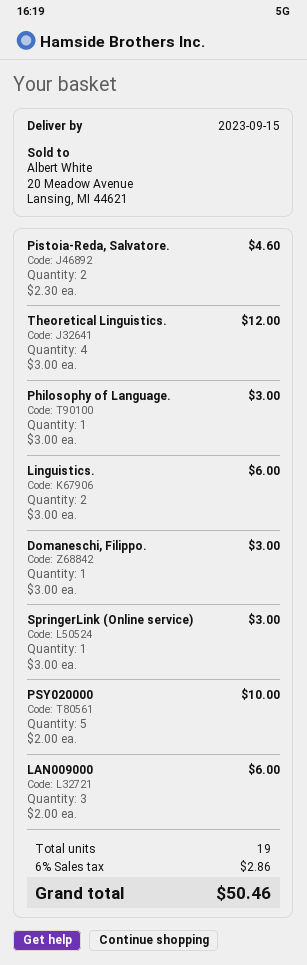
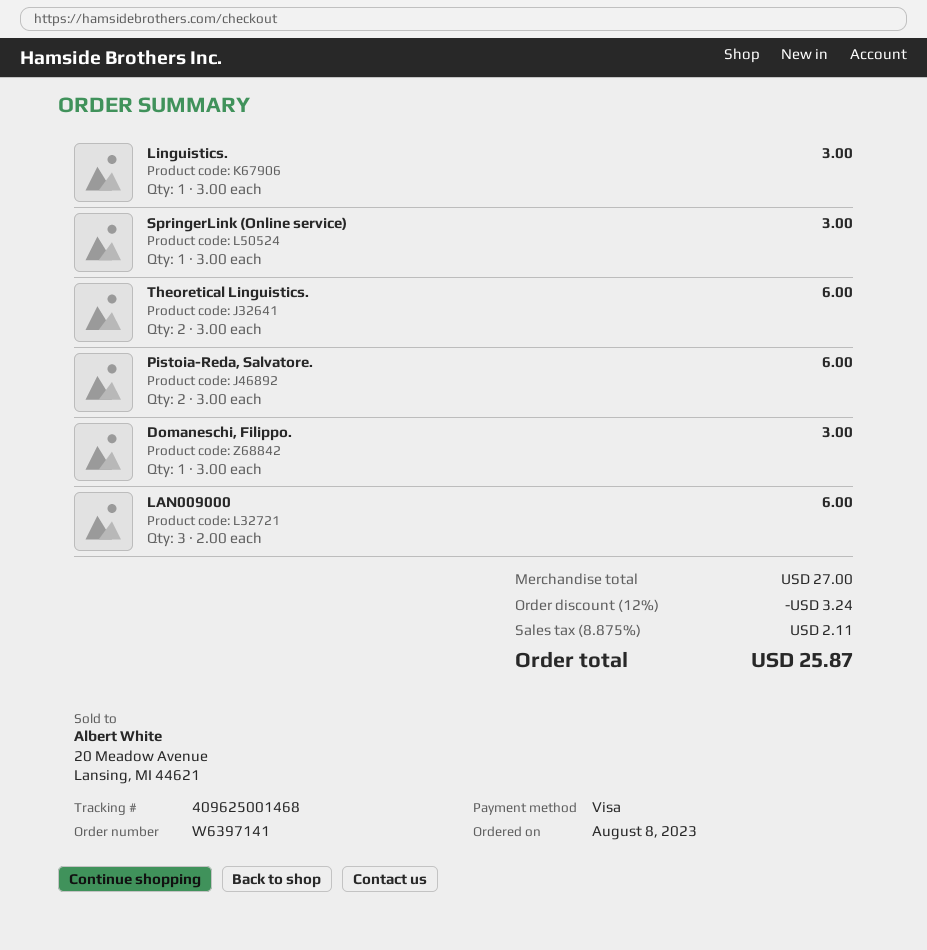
Pistoia-Reda, Salvatore.: 2 x 2.30 = 4.60 -> 2 x 3.00 = 6.00
Theoretical Linguistics.: 4 x 3.00 = 12.00 -> 2 x 3.00 = 6.00
Philosophy of Language.: 1 x 3.00 = 3.00 -> none
Linguistics.: 2 x 3.00 = 6.00 -> 1 x 3.00 = 3.00
PSY020000: 5 x 2.00 = 10.00 -> none
discount: none -> 12% = 3.24
tax: 6% = 2.86 -> 8.875% = 2.11
total: 50.46 -> 25.87

